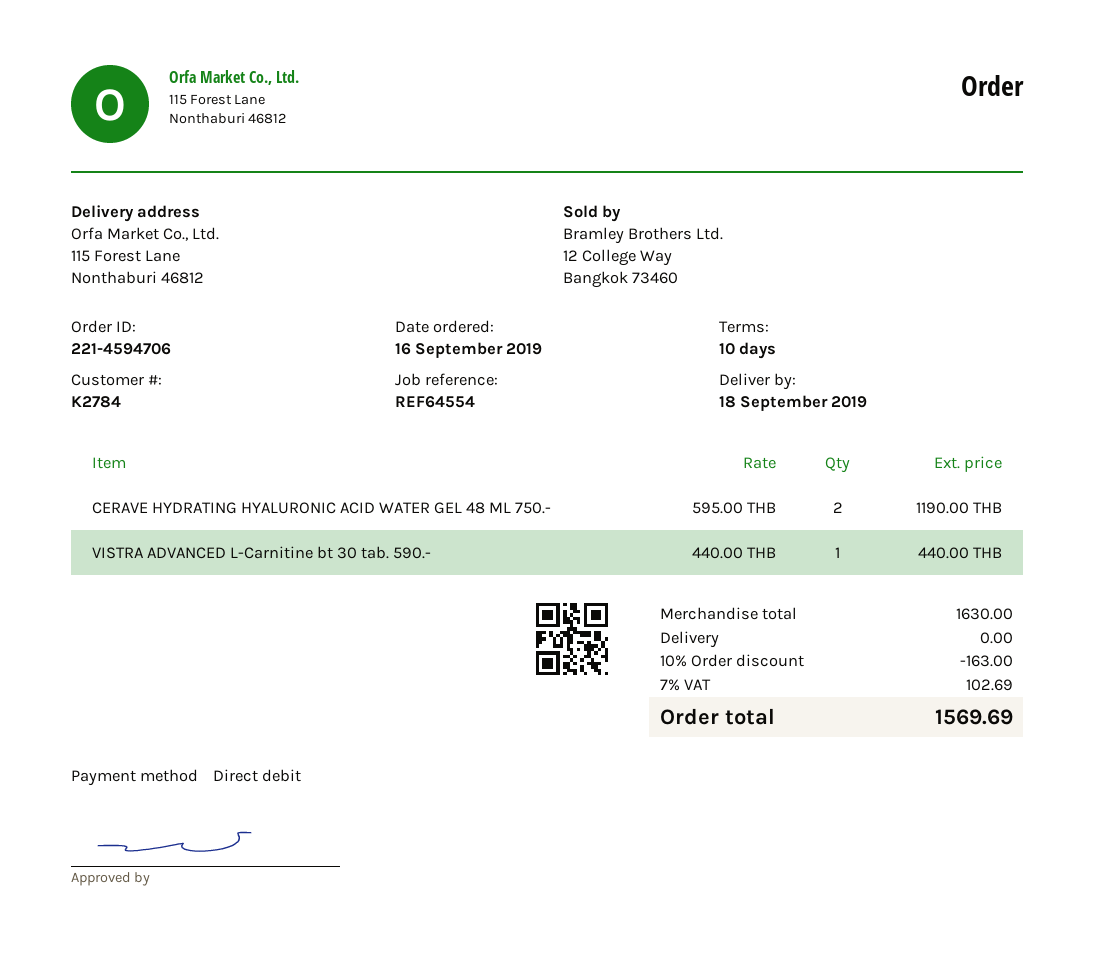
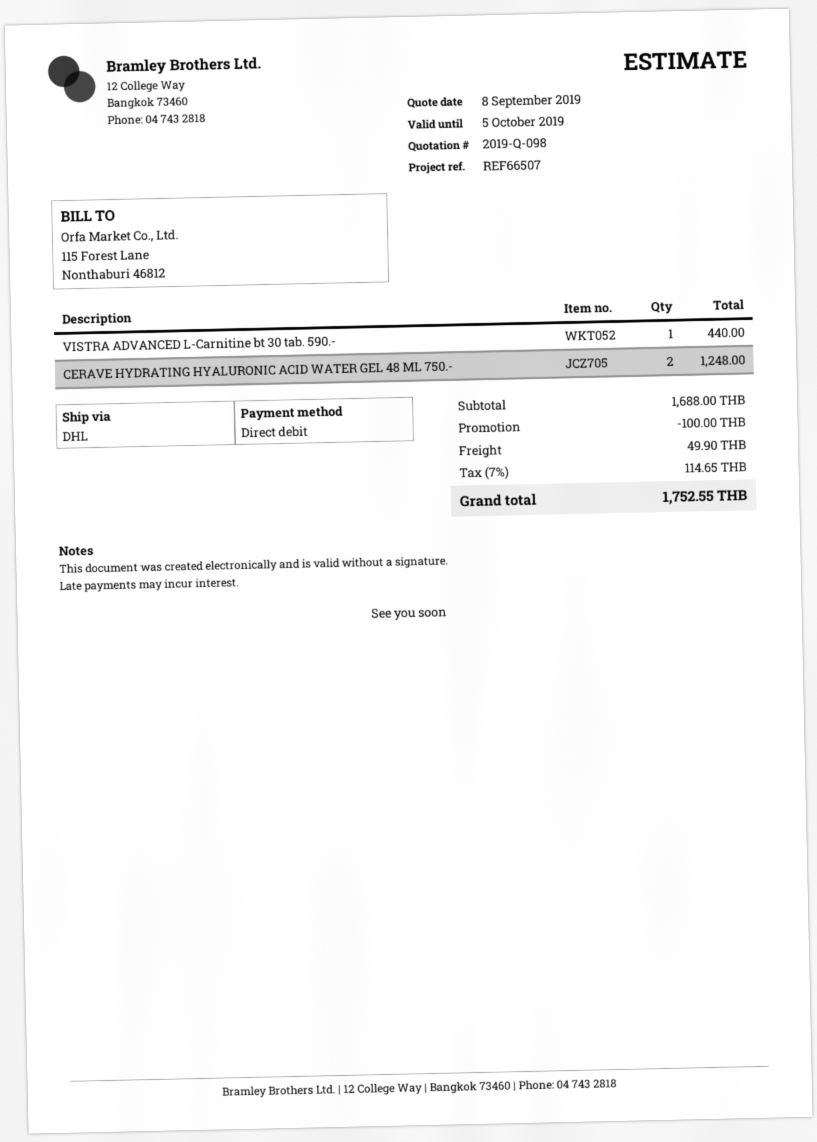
reference: REF64554 -> REF66507
CERAVE HYDRATING HYALURONIC ACID WATER GEL 48 ML 750.-: 2 for 1190.00 -> 2 for 1248.00
subtotal: 1630.00 -> 1688.00
discount: 163.00 -> 100.00
shipping: 0.00 -> 49.90
tax: 7% = 102.69 -> 7% = 114.65
total: 1569.69 -> 1752.55

